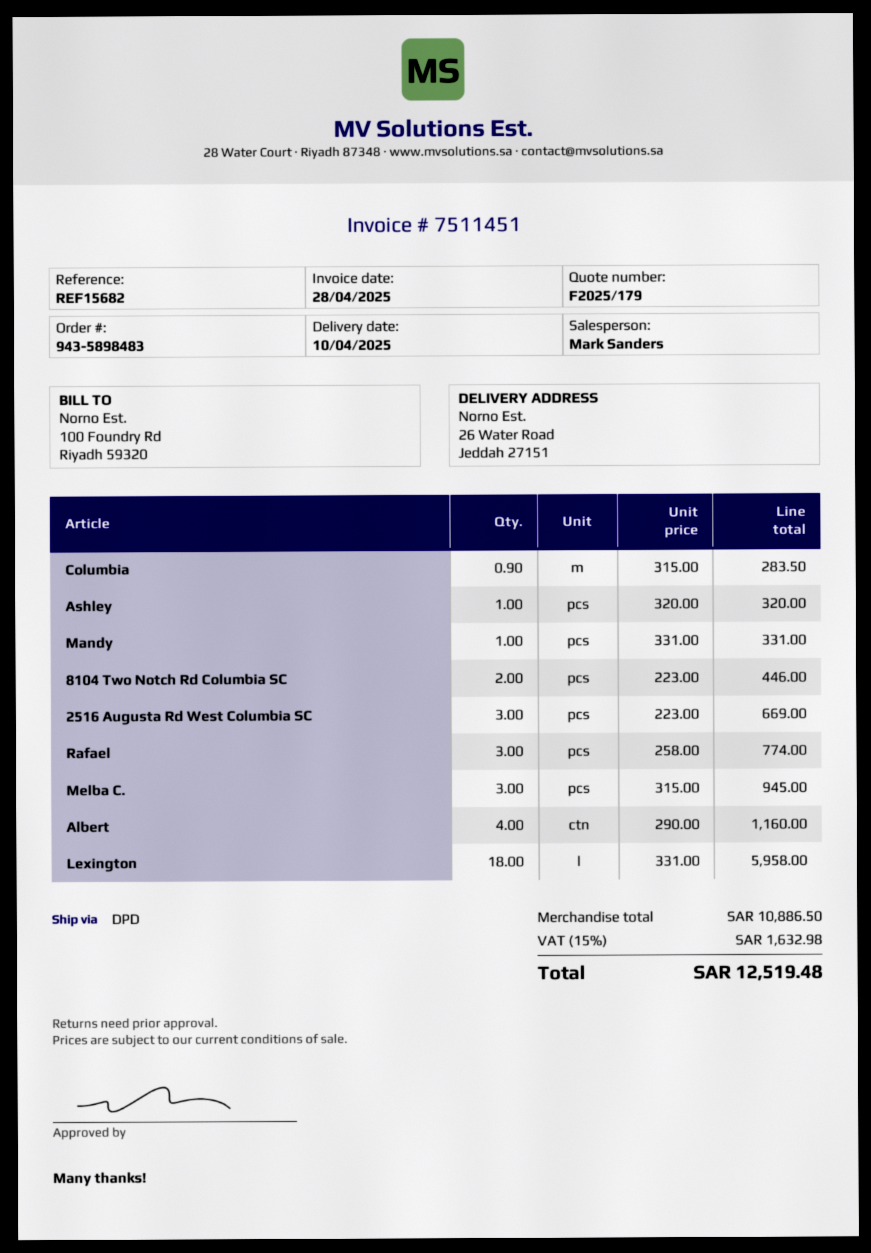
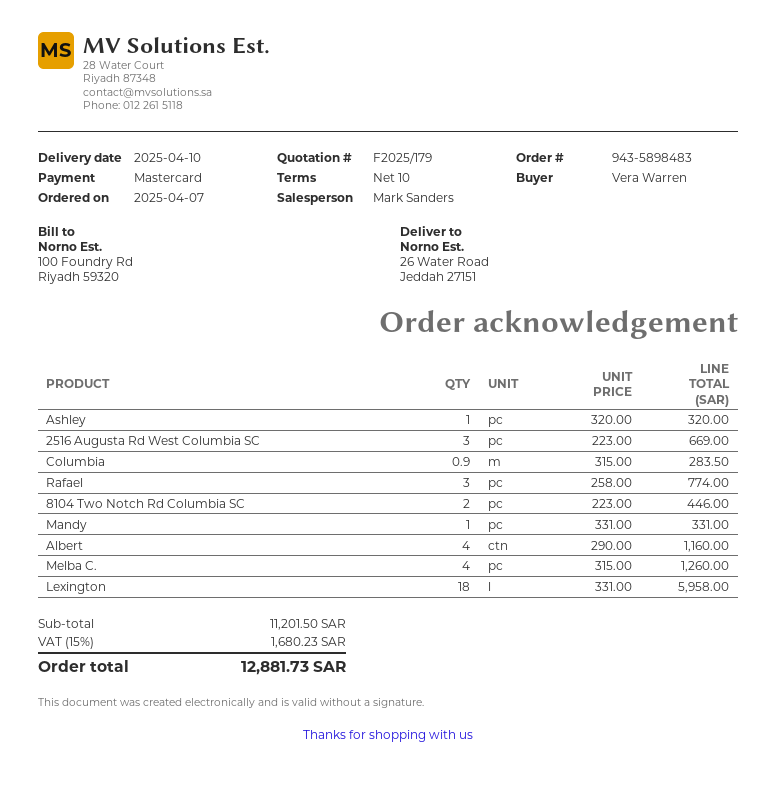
Melba C.: 3 x 315.00 = 945.00 -> 4 x 315.00 = 1260.00
subtotal: 10886.50 -> 11201.50
tax: 15% = 1632.98 -> 15% = 1680.23
total: 12519.48 -> 12881.73

